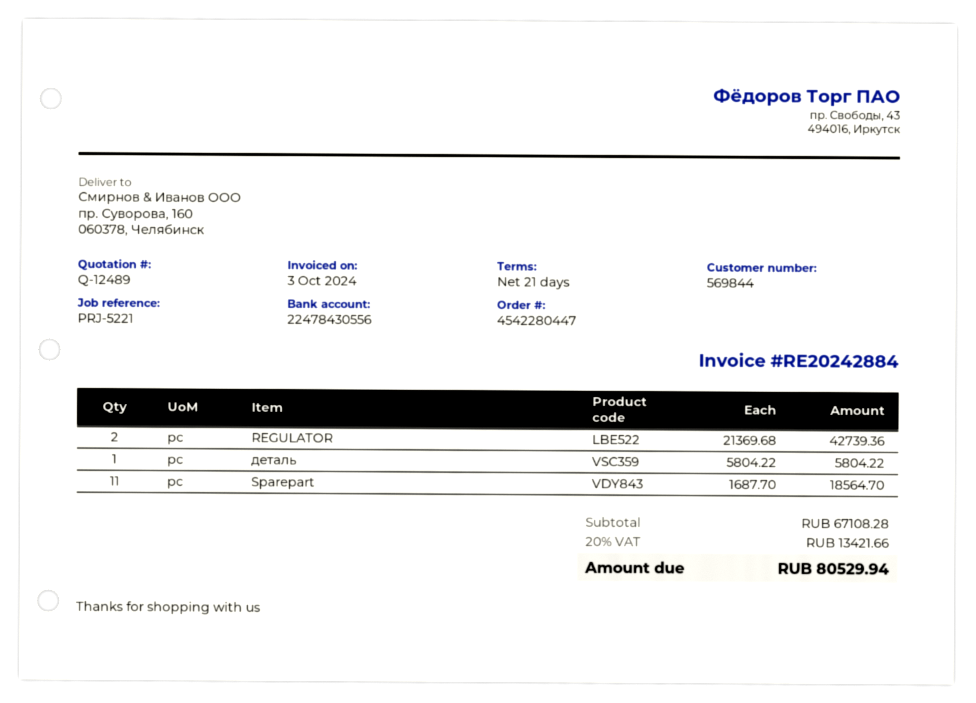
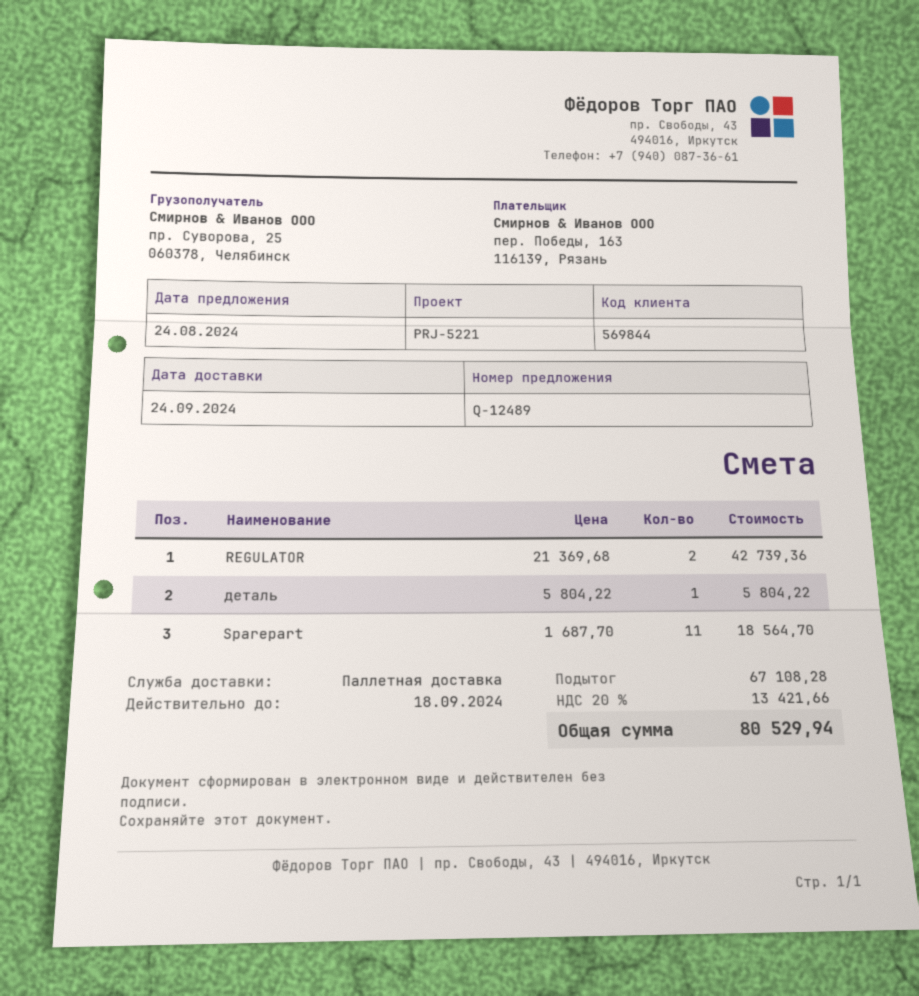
ship to: пр. Суворова, 160, 060378, Челябинск -> пр. Суворова, 25, 060378, Челябинск

